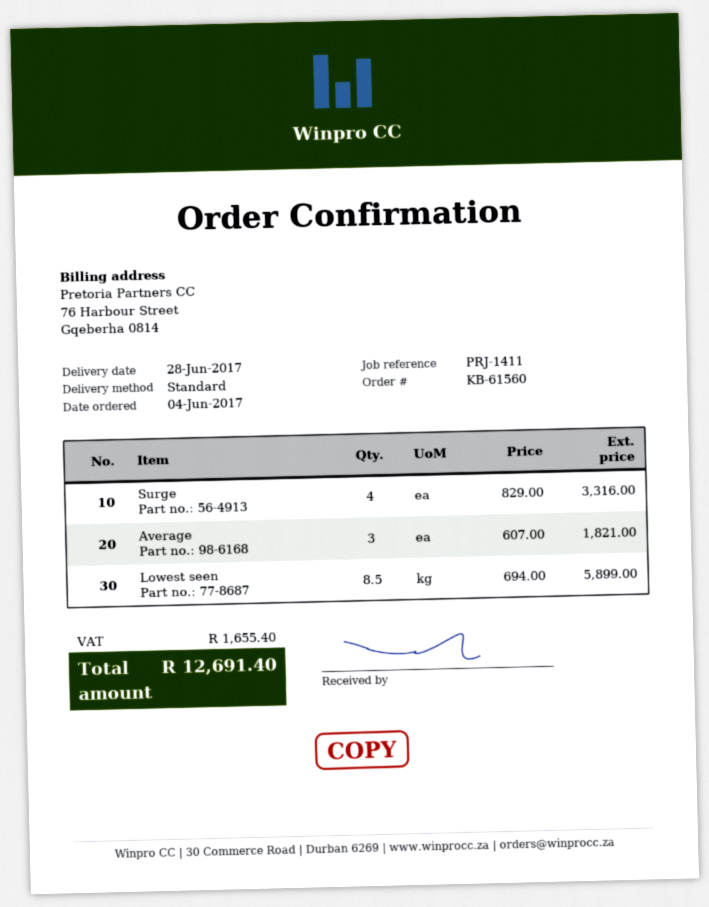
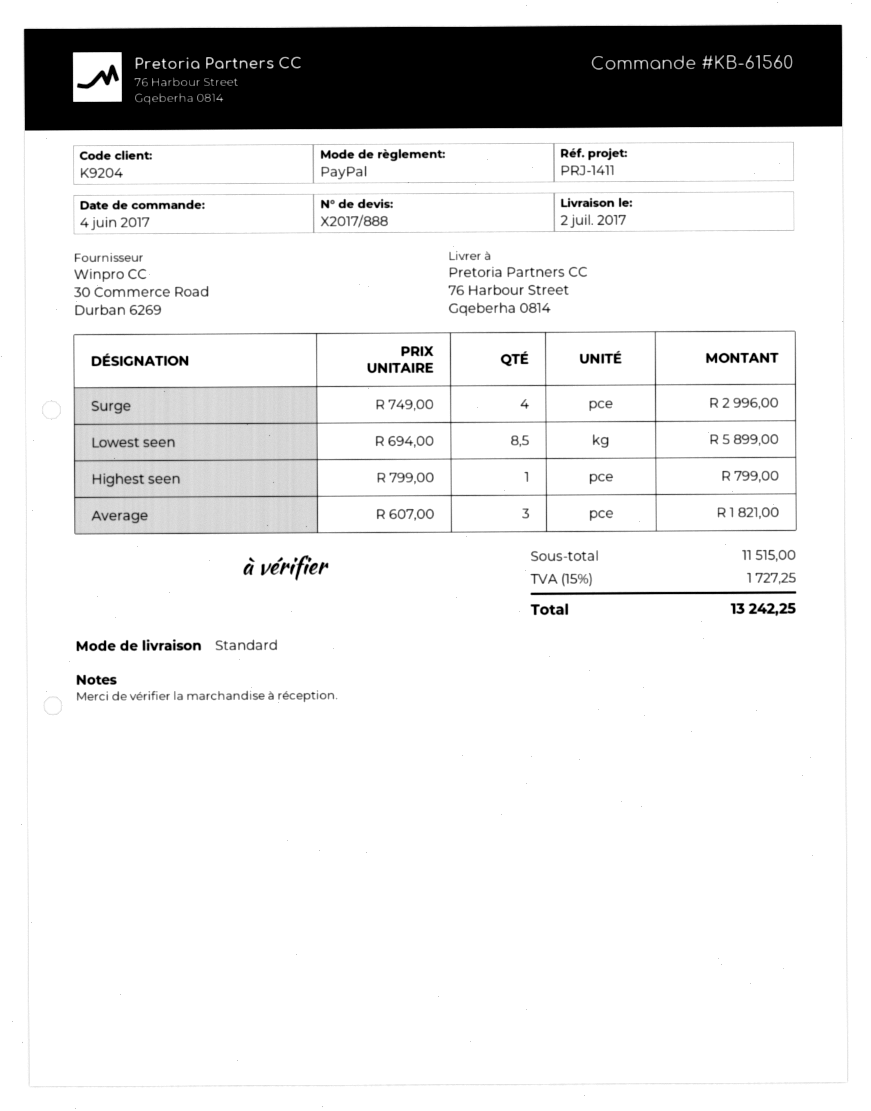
delivery date: 2017-06-28 -> 2017-07-02
Surge: 4 x 829.00 = 3316.00 -> 4 x 749.00 = 2996.00
Highest seen: none -> 1 x 799.00 = 799.00
tax: 1655.40 -> 1727.25
total: 12691.40 -> 13242.25

